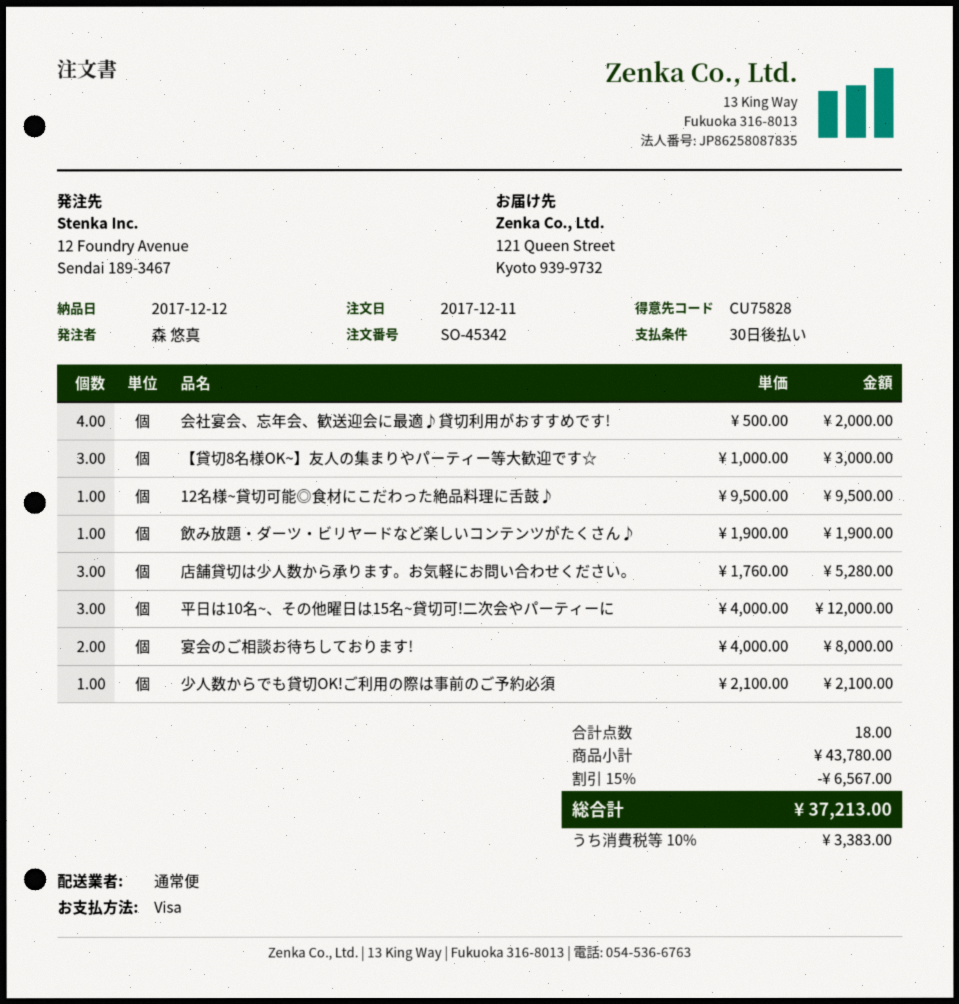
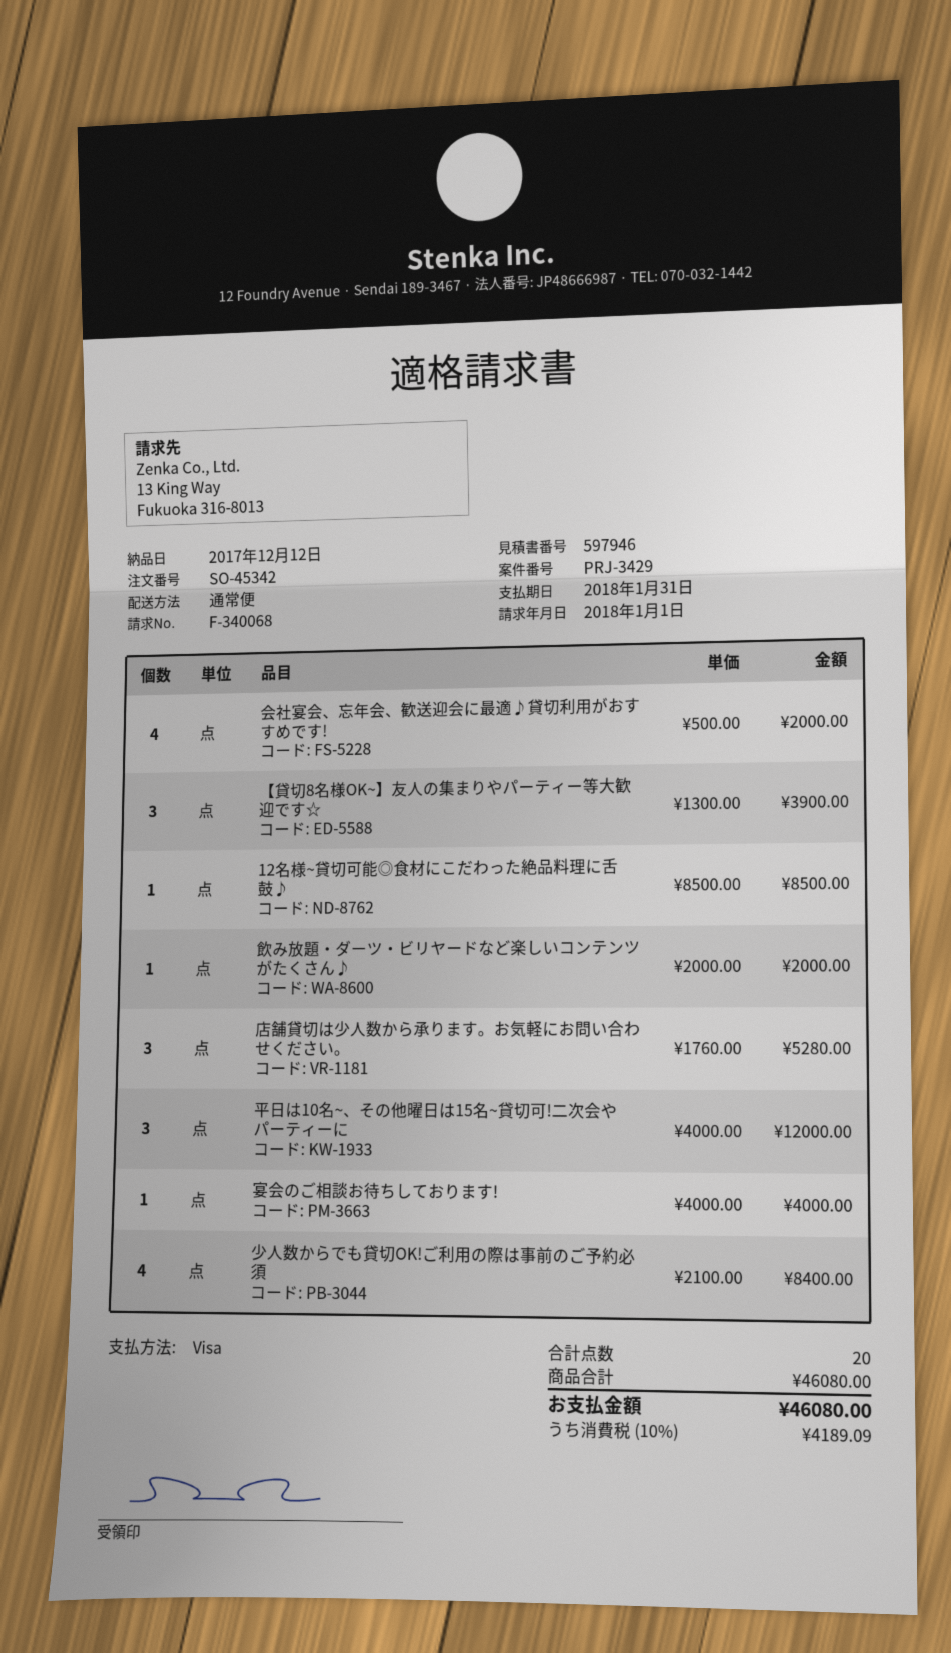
【貸切8名様OK~】友人の集まりやパーティー等大歓迎です☆: 3 x 1000.00 = 3000.00 -> 3 x 1300.00 = 3900.00
12名様~貸切可能◎食材にこだわった絶品料理に舌鼓♪: 1 x 9500.00 = 9500.00 -> 1 x 8500.00 = 8500.00
飲み放題・ダーツ・ビリヤードなど楽しいコンテンツがたくさん♪: 1 x 1900.00 = 1900.00 -> 1 x 2000.00 = 2000.00
宴会のご相談お待ちしております!: 2 x 4000.00 = 8000.00 -> 1 x 4000.00 = 4000.00
少人数からでも貸切OK!ご利用の際は事前のご予約必須: 1 x 2100.00 = 2100.00 -> 4 x 2100.00 = 8400.00
total quantity: 18 -> 20
subtotal: 43780.00 -> 46080.00
discount: 15% = 6567.00 -> none
tax: 10% = 3383.00 -> 10% = 4189.09
total: 37213.00 -> 46080.00

